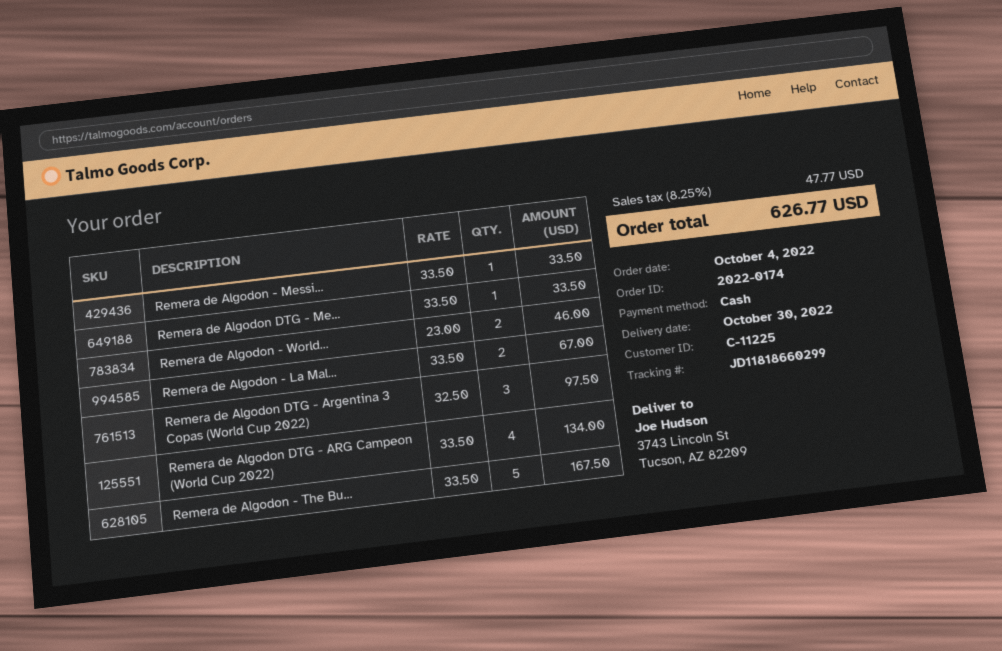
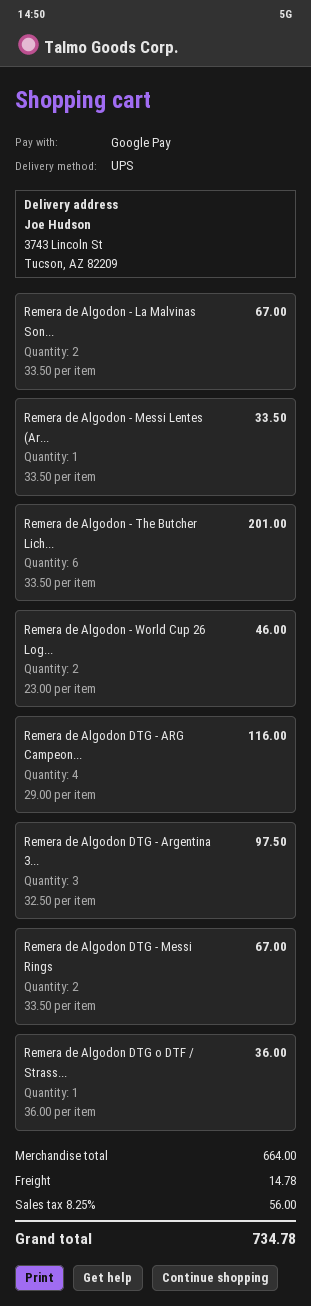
payment method: cash -> Google Pay
Remera de Algodon DTG - Me...: 1 x 33.50 = 33.50 -> 2 x 33.50 = 67.00
Remera de Algodon DTG - ARG Campeon (World Cup 2022): 4 x 33.50 = 134.00 -> 4 x 29.00 = 116.00
Remera de Algodon - The Bu...: 5 x 33.50 = 167.50 -> 6 x 33.50 = 201.00
Remera de Algodon DTG o DTF / Strass...: none -> 1 x 36.00 = 36.00
shipping: none -> 14.78
tax: 8.25% = 47.77 -> 8.25% = 56.00
total: 626.77 -> 734.78

